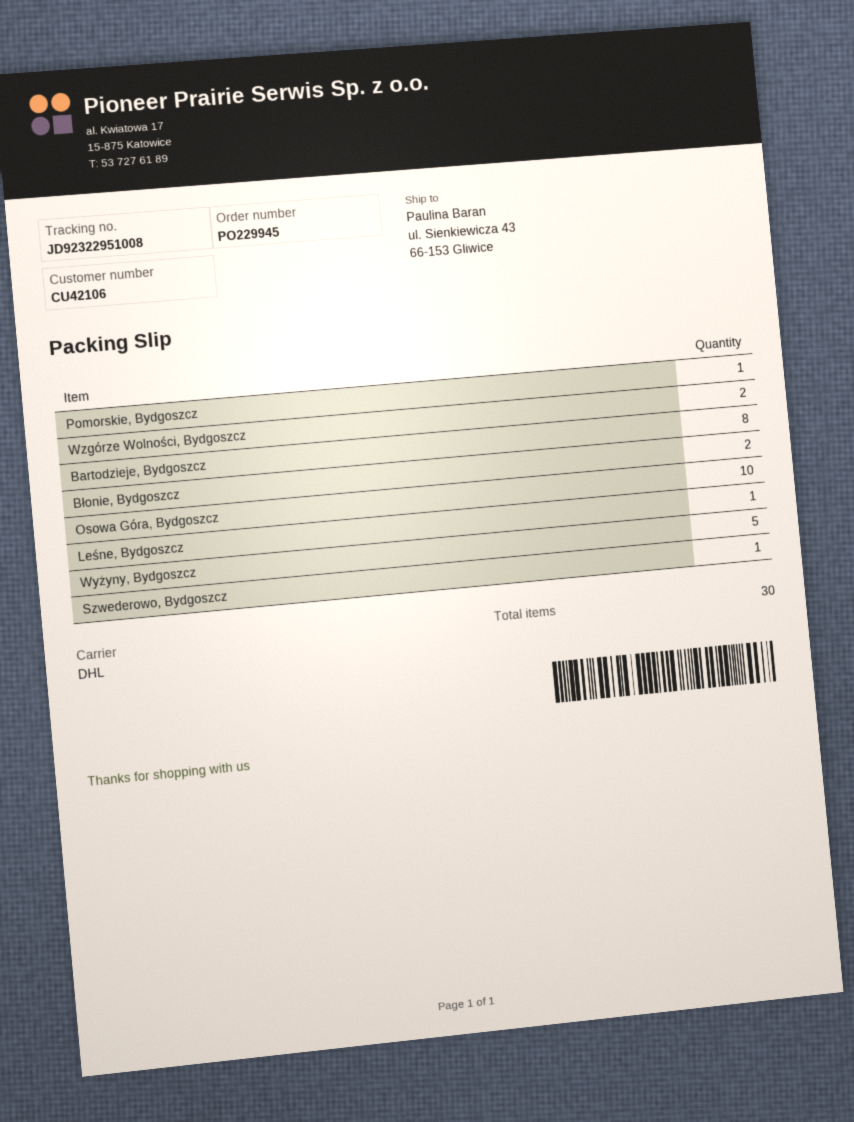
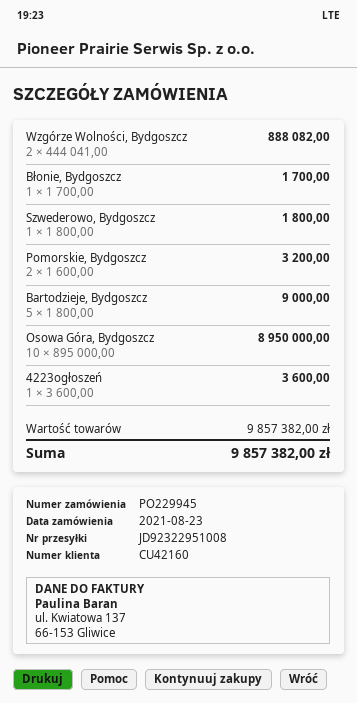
customer number: CU42106 -> CU42160
Pomorskie, Bydgoszcz: 1 -> 2
Bartodzieje, Bydgoszcz: 8 -> 5
Błonie, Bydgoszcz: 2 -> 1
Leśne, Bydgoszcz: 1 -> none
Wyżyny, Bydgoszcz: 5 -> none
4223ogłoszeń: none -> 1

